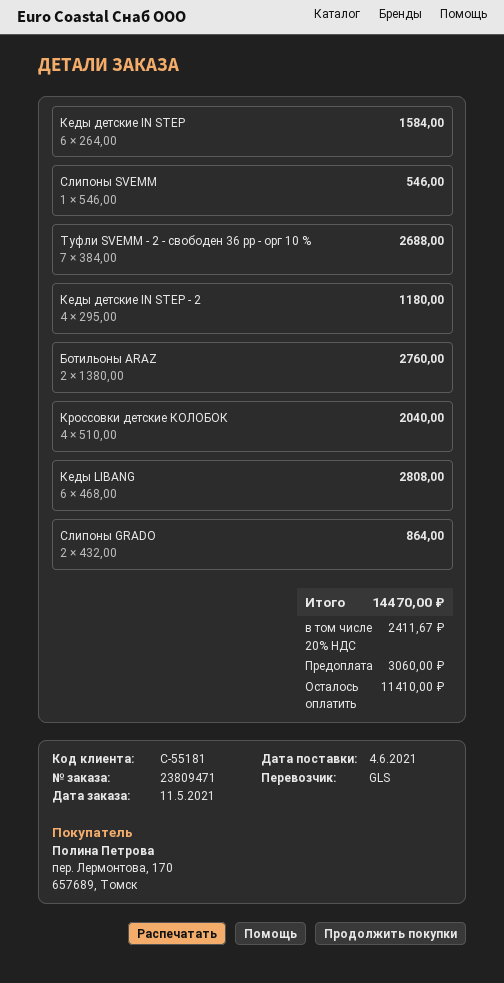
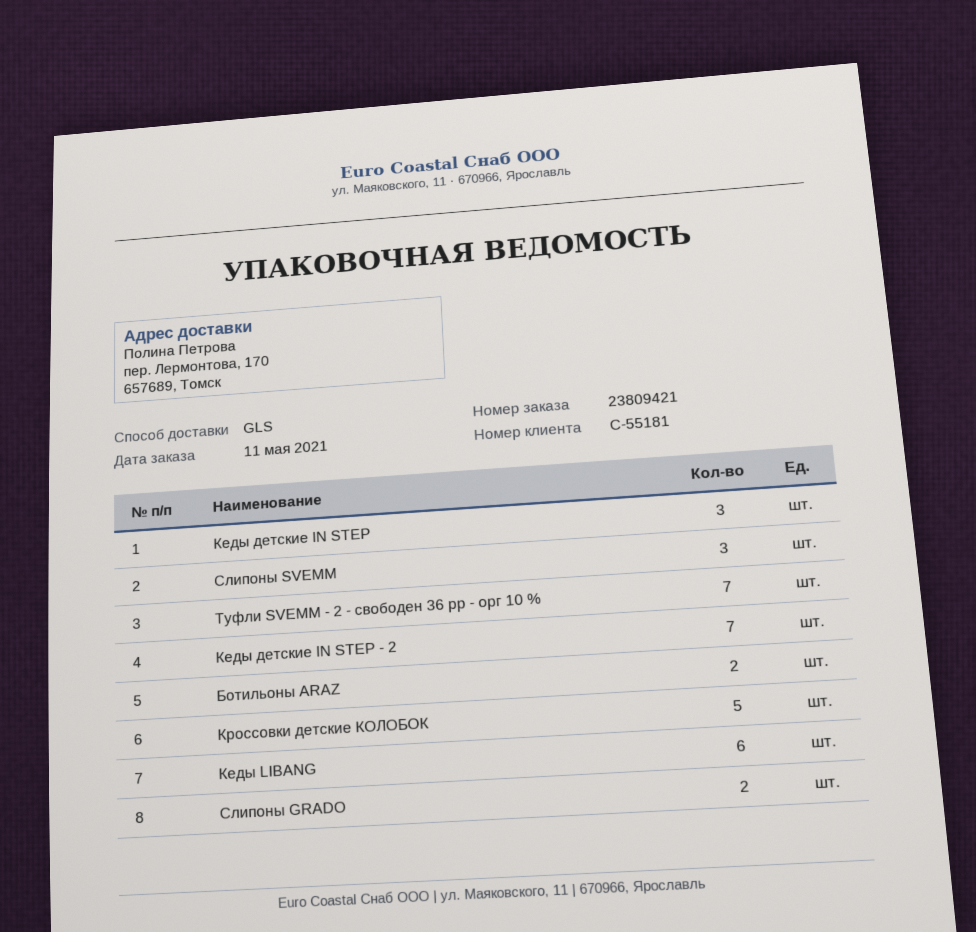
order number: 23809471 -> 23809421
Кеды детские IN STEP: 6 -> 3
Слипоны SVEMM: 1 -> 3
Кеды детские IN STEP - 2: 4 -> 7
Кроссовки детские КОЛОБОК: 4 -> 5

